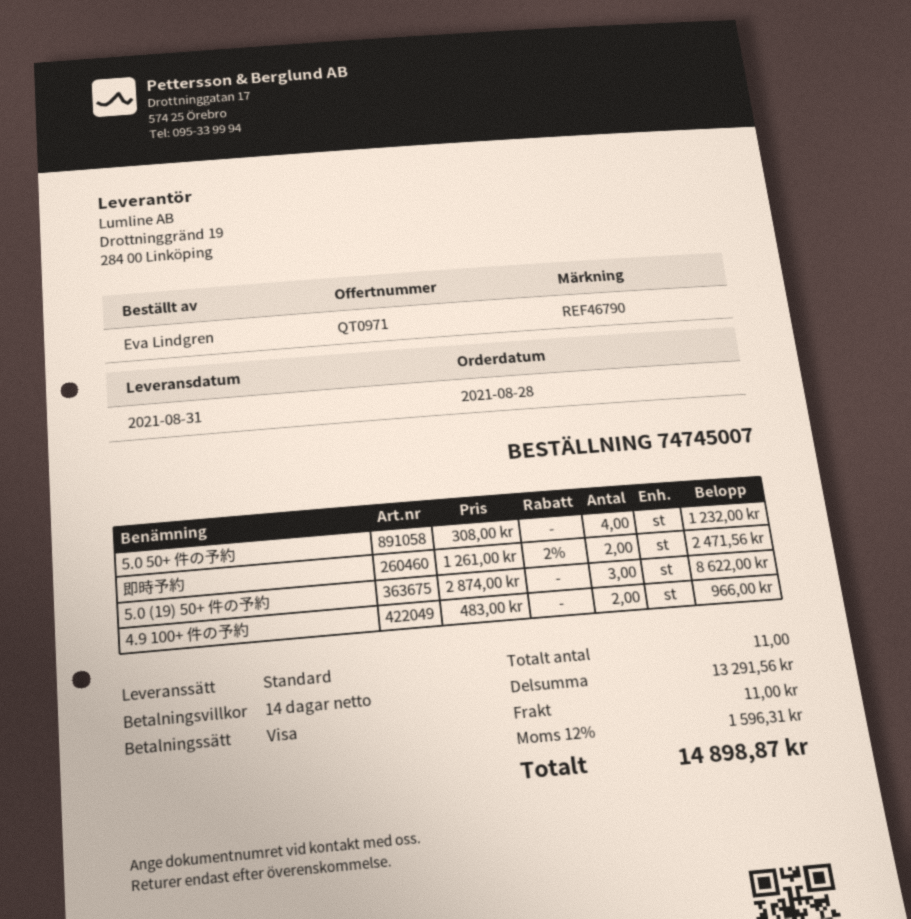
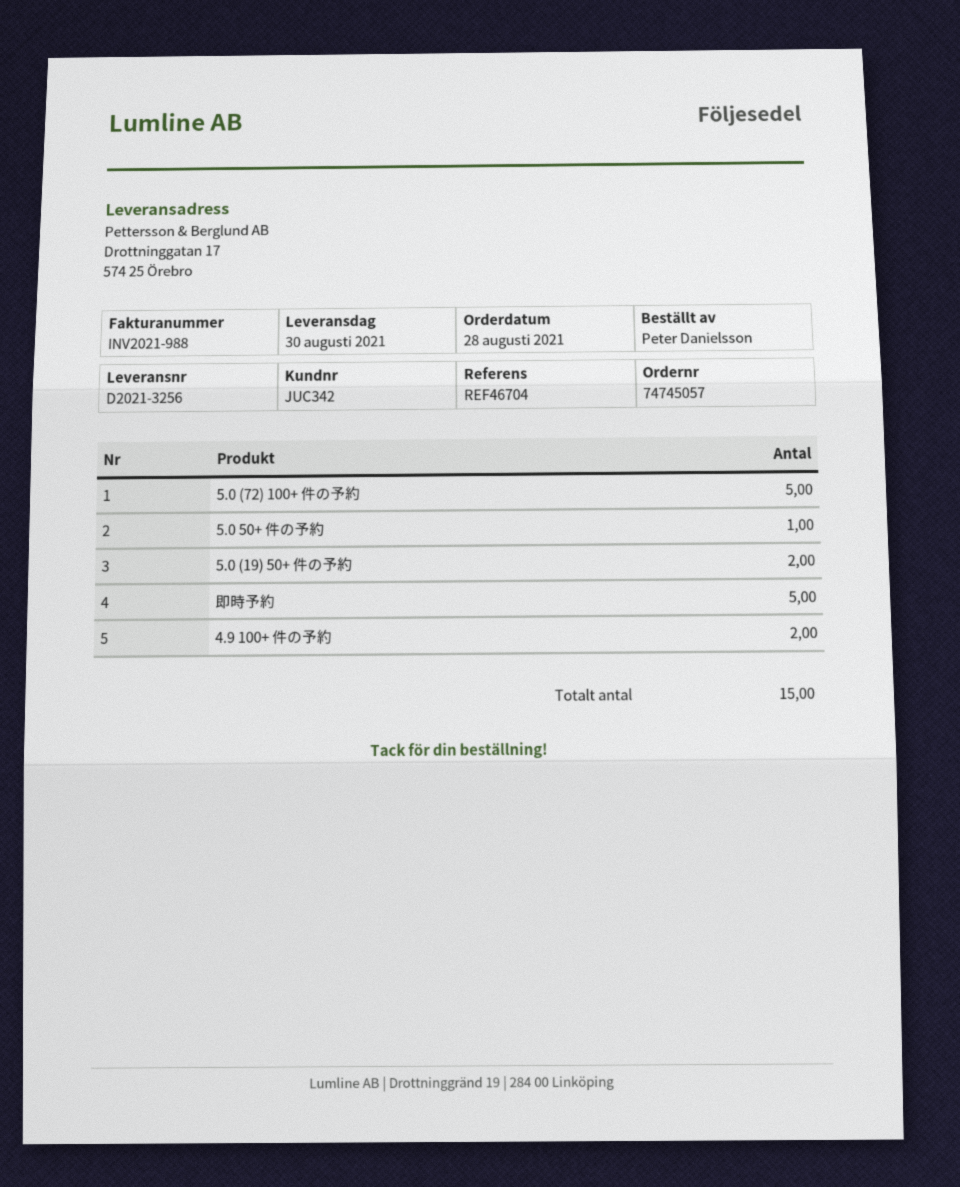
order number: 74745007 -> 74745057
delivery date: 2021-08-31 -> 2021-08-30
reference: REF46790 -> REF46704
ordered by: Eva Lindgren -> Peter Danielsson
5.0 50+ 件の予約: 4 -> 1
即時予約: 2 -> 5
5.0 (19) 50+ 件の予約: 3 -> 2
5.0 (72) 100+ 件の予約: none -> 5
total quantity: 11 -> 15

